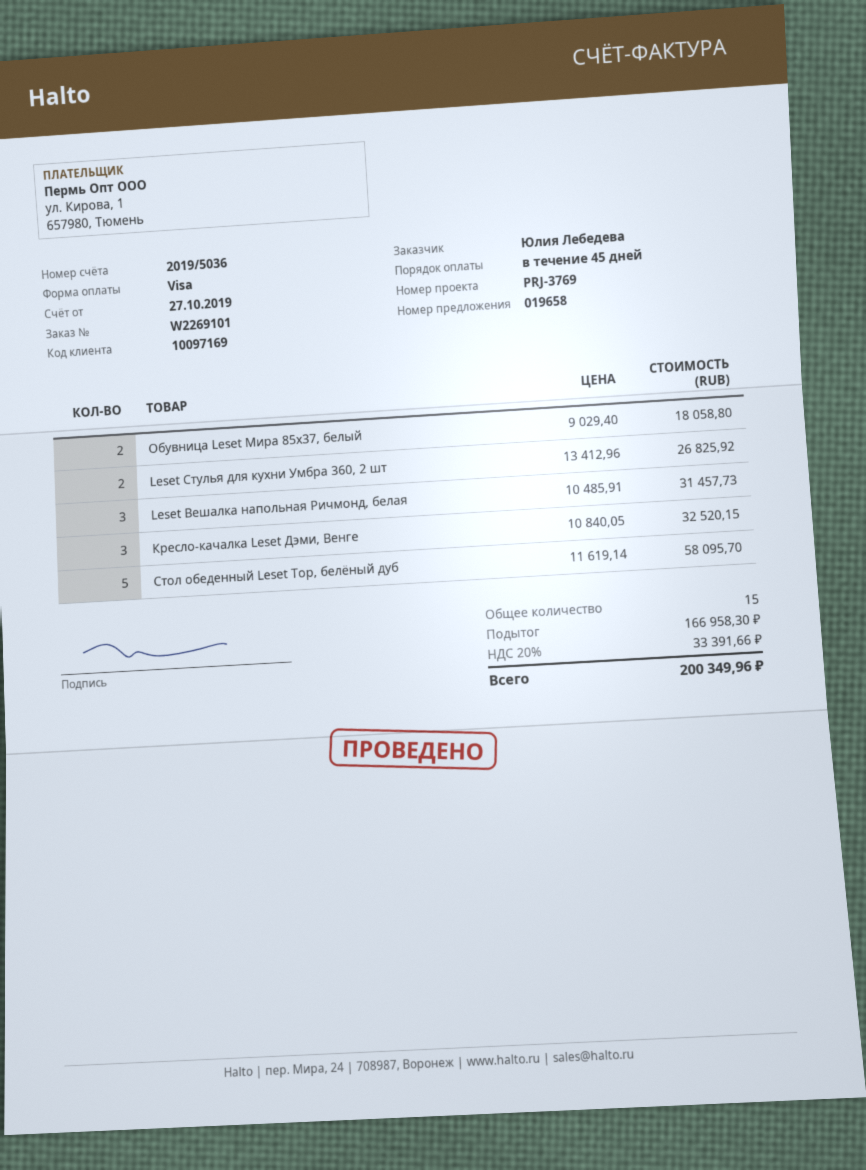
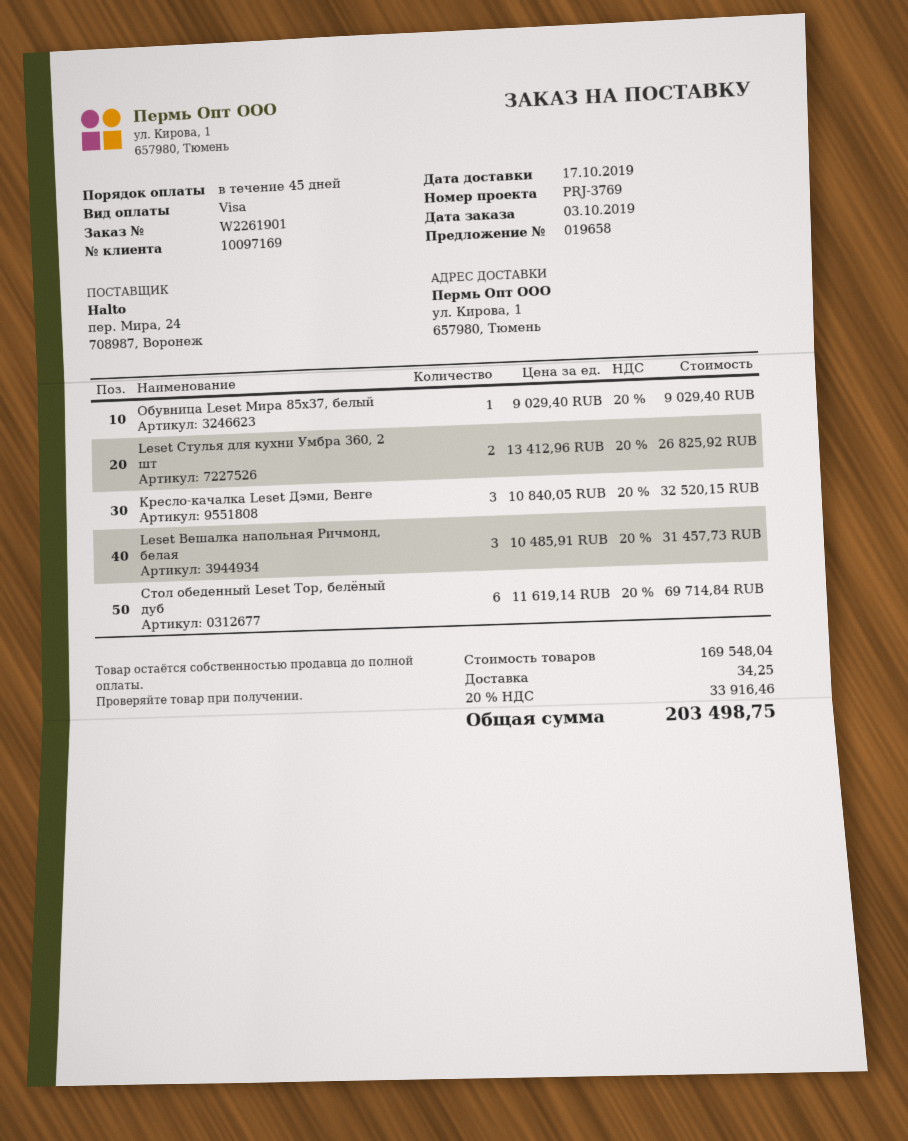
order number: W2269101 -> W2261901
Обувница Leset Мира 85х37, белый: 2 x 9029.40 = 18058.80 -> 1 x 9029.40 = 9029.40
Стол обеденный Leset Тор, белёный дуб: 5 x 11619.14 = 58095.70 -> 6 x 11619.14 = 69714.84
subtotal: 166958.30 -> 169548.04
shipping: none -> 34.25
tax: 20% = 33391.66 -> 20% = 33916.46
total: 200349.96 -> 203498.75

